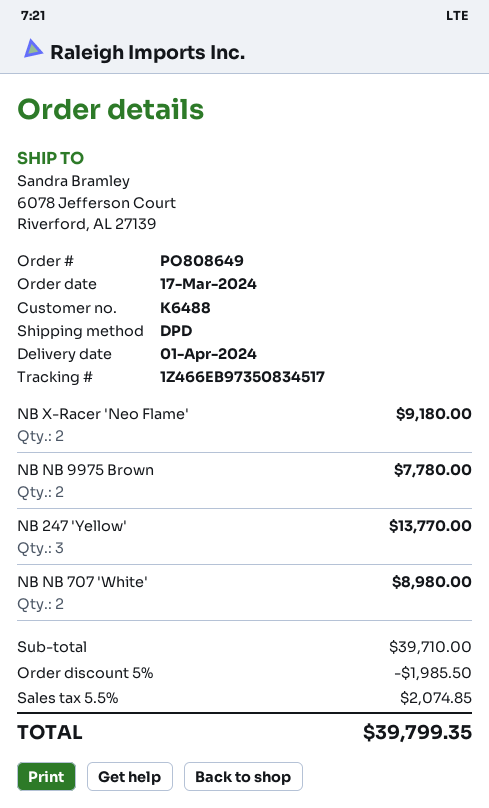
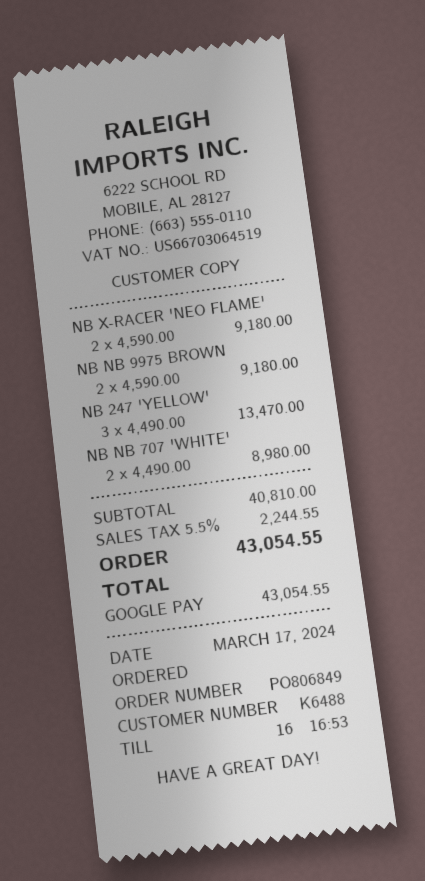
order number: PO808649 -> PO806849
NB NB 9975 Brown: 2 for 7780.00 -> 2 for 9180.00
NB 247 'Yellow': 3 for 13770.00 -> 3 for 13470.00
subtotal: 39710.00 -> 40810.00
discount: 5% = 1985.50 -> none
tax: 5.5% = 2074.85 -> 5.5% = 2244.55
total: 39799.35 -> 43054.55

